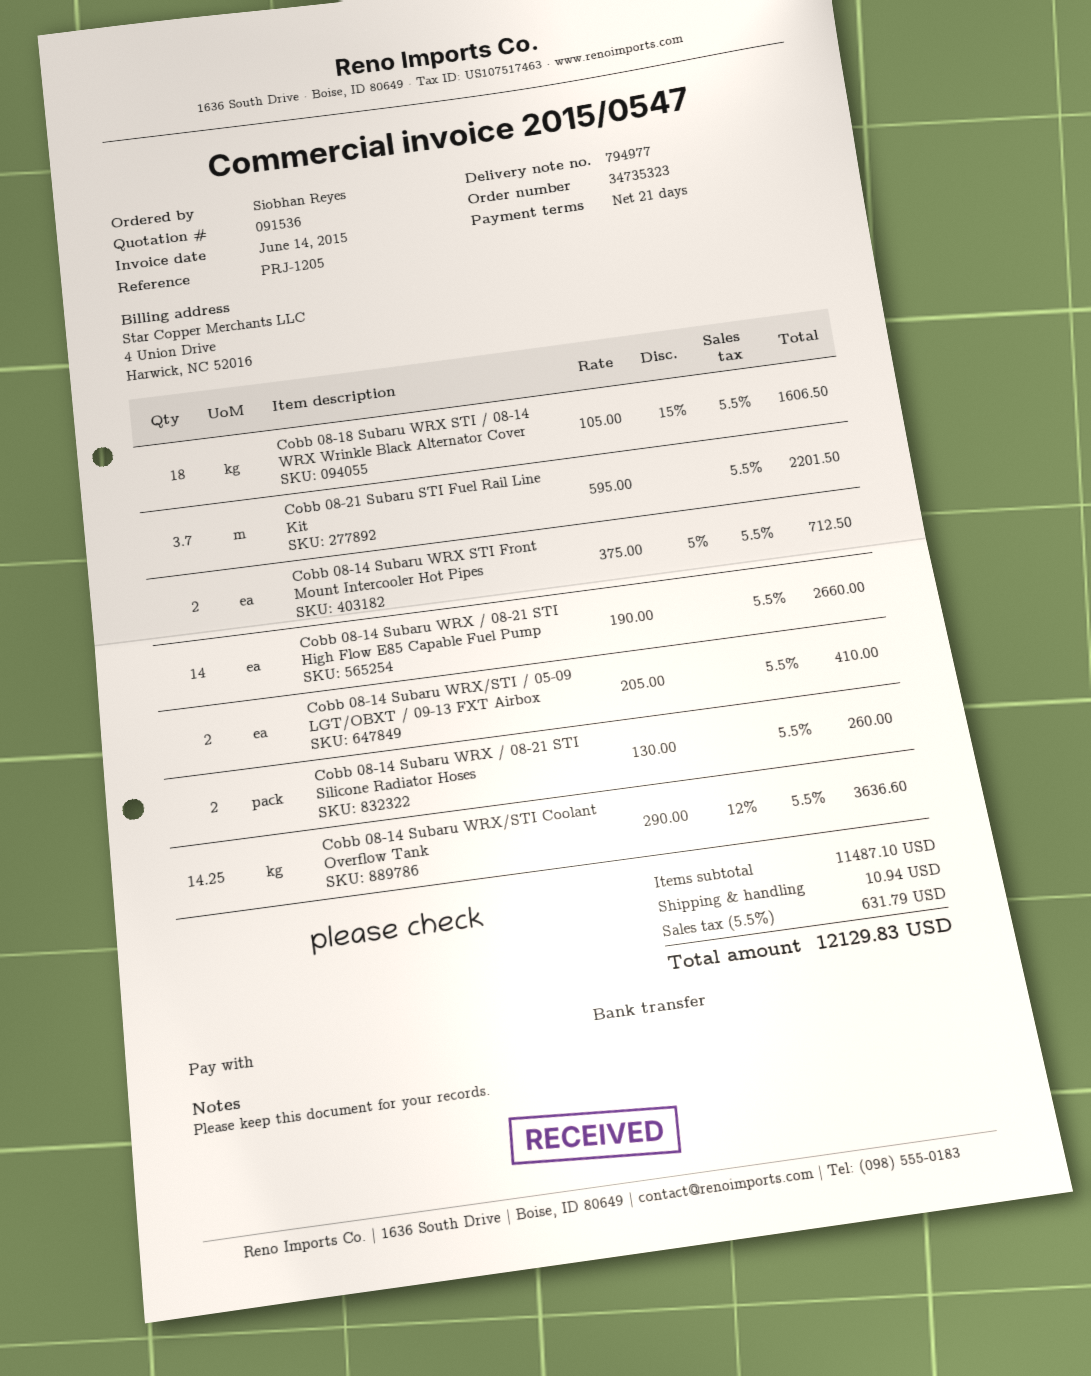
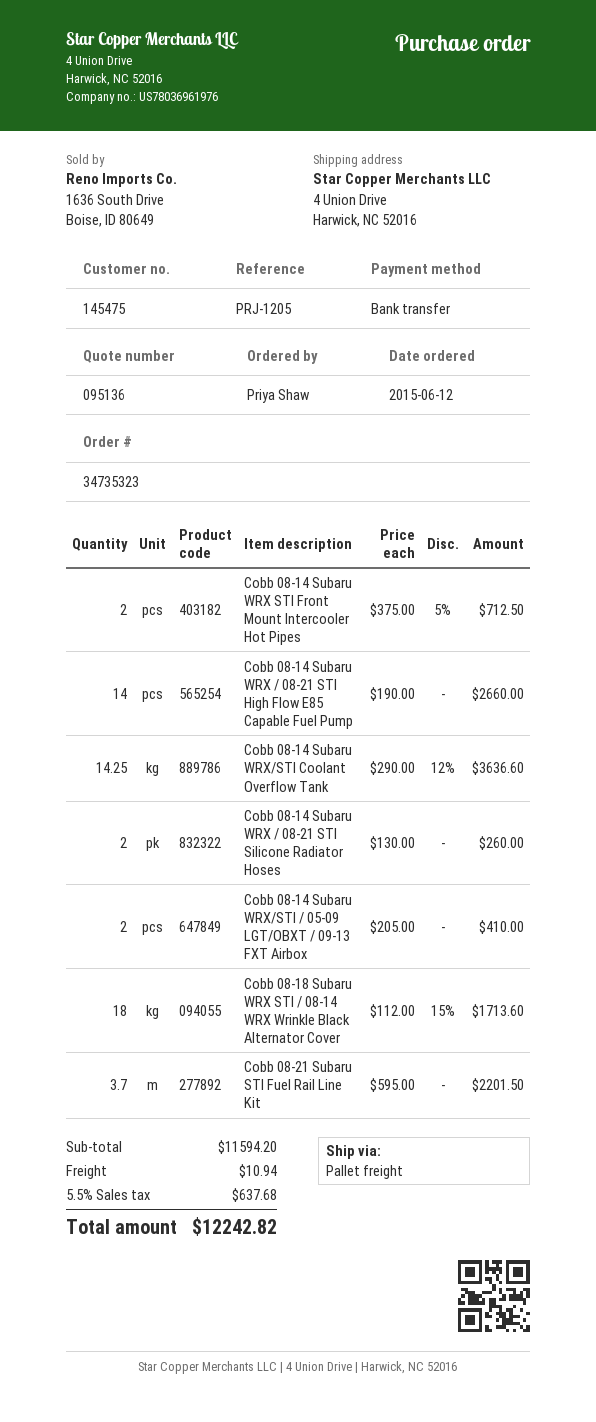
quote number: 091536 -> 095136
ordered by: Siobhan Reyes -> Priya Shaw
Cobb 08-18 Subaru WRX STI / 08-14 WRX Wrinkle Black Alternator Cover: 18 x 105.00 - 15% = 1606.50 -> 18 x 112.00 - 15% = 1713.60
subtotal: 11487.10 -> 11594.20
tax: 5.5% = 631.79 -> 5.5% = 637.68
total: 12129.83 -> 12242.82

